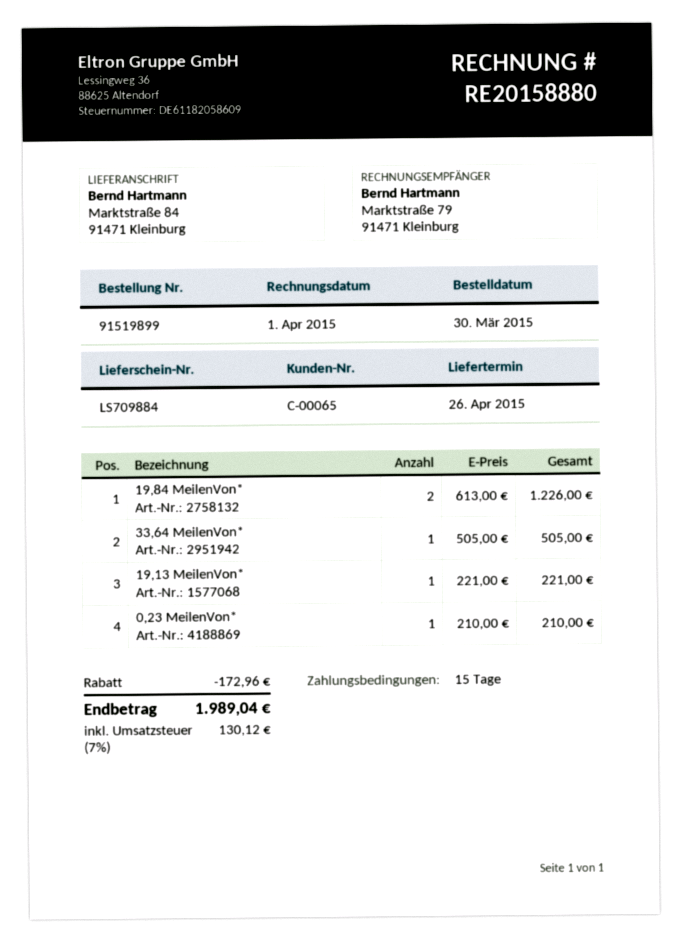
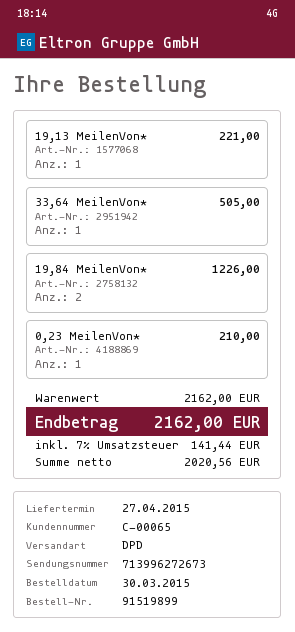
delivery date: 2015-04-26 -> 2015-04-27
discount: 172.96 -> none
tax: 7% = 130.12 -> 7% = 141.44
total: 1989.04 -> 2162.00

